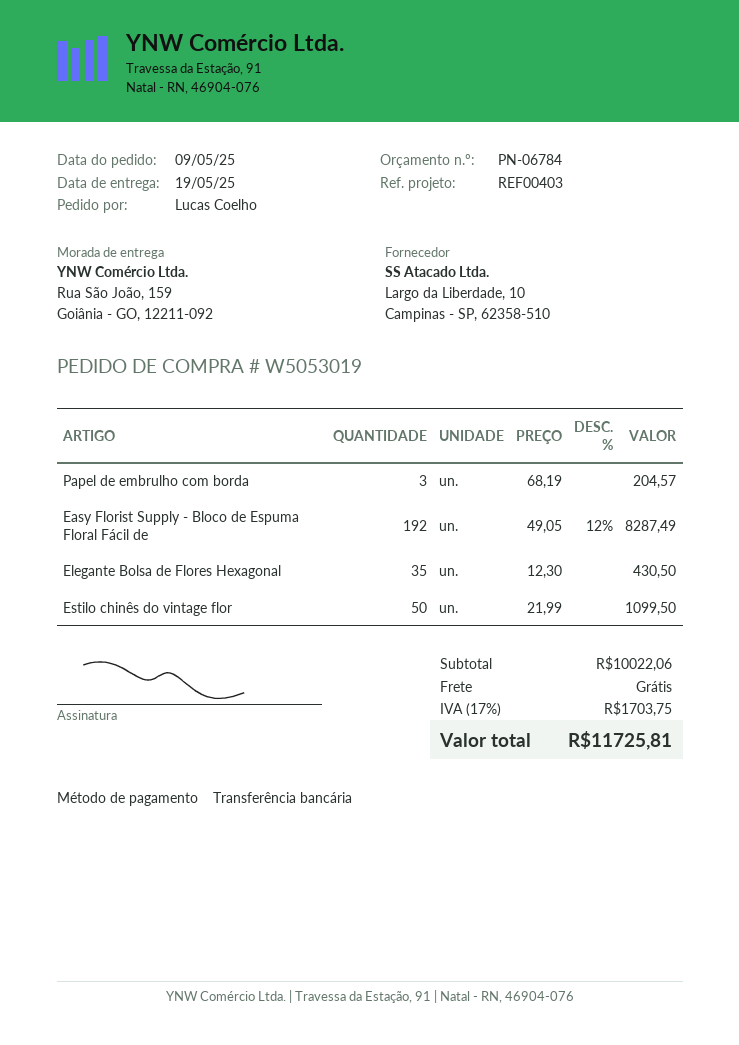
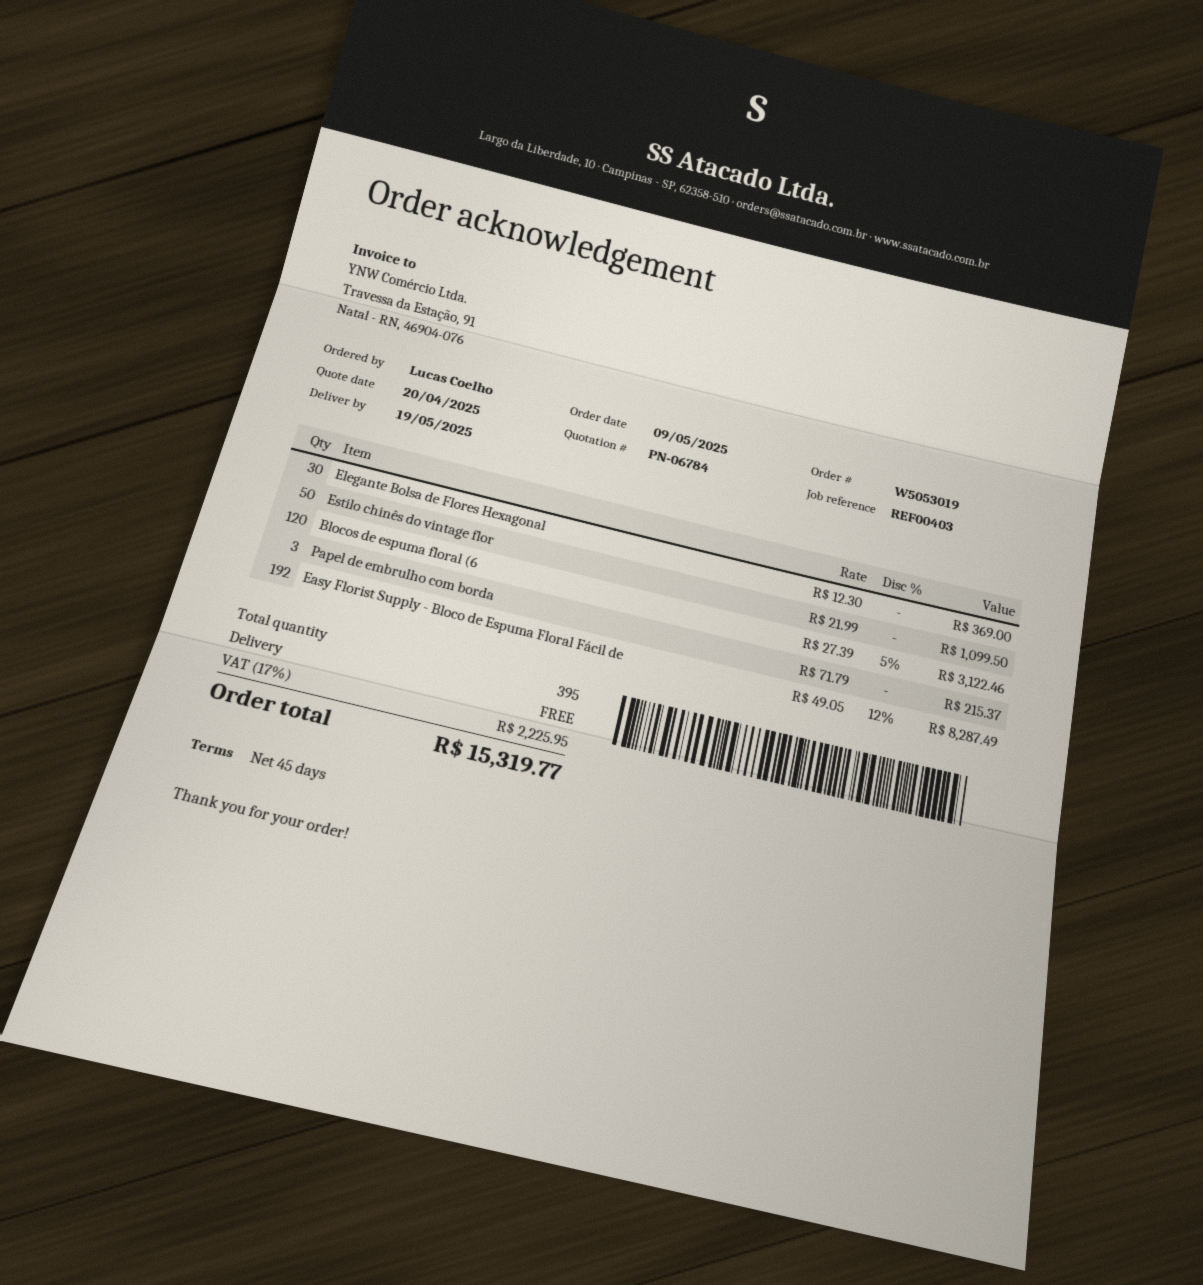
Papel de embrulho com borda: 3 x 68.19 = 204.57 -> 3 x 71.79 = 215.37
Elegante Bolsa de Flores Hexagonal: 35 x 12.30 = 430.50 -> 30 x 12.30 = 369.00
Blocos de espuma floral (6: none -> 120 x 27.39 - 5% = 3122.46
tax: 17% = 1703.75 -> 17% = 2225.95
total: 11725.81 -> 15319.77

